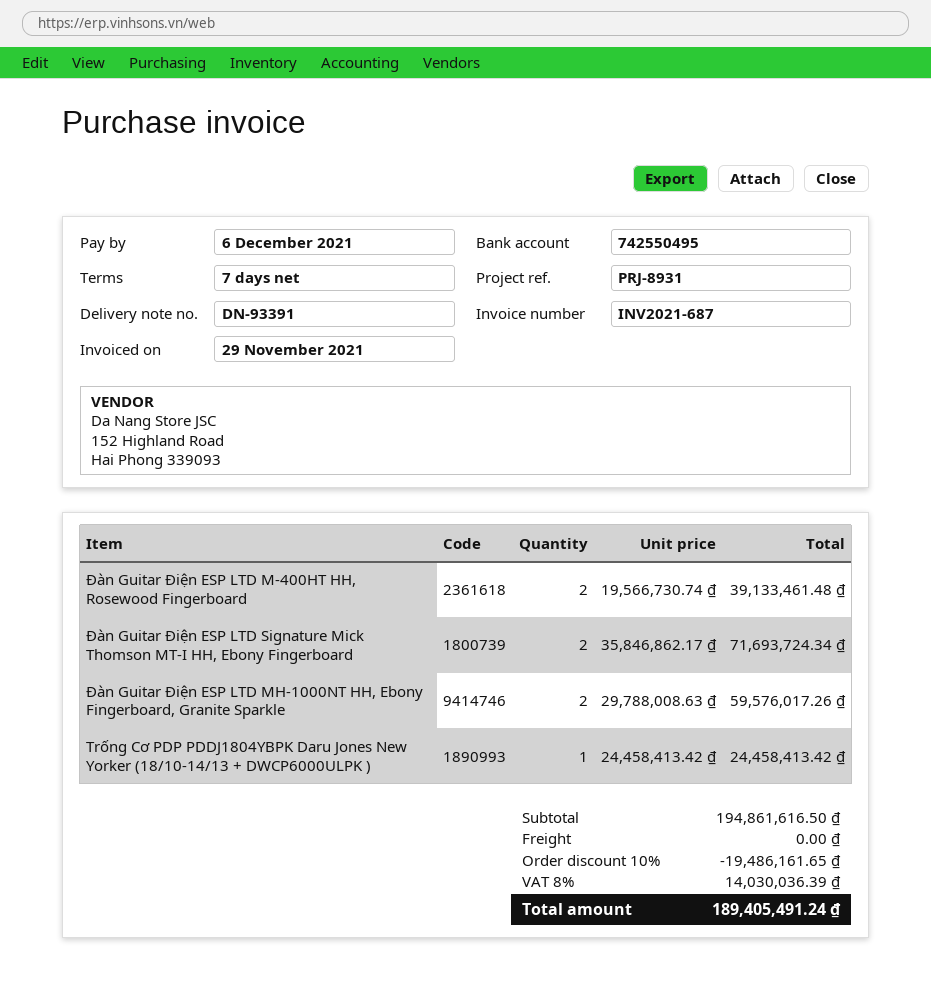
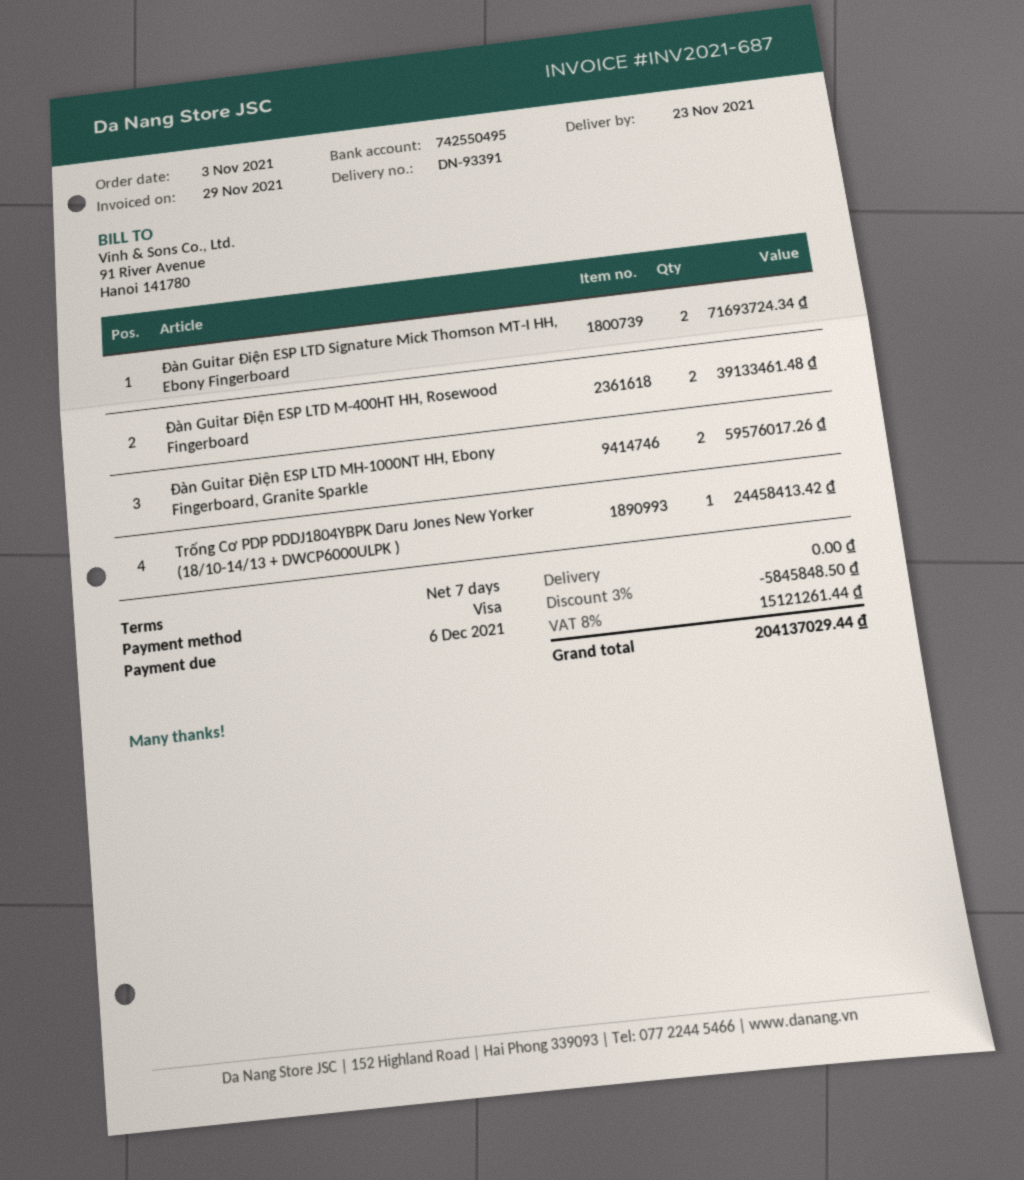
discount: 10% = 19486161.65 -> 3% = 5845848.50
tax: 8% = 14030036.39 -> 8% = 15121261.44
total: 189405491.24 -> 204137029.44

